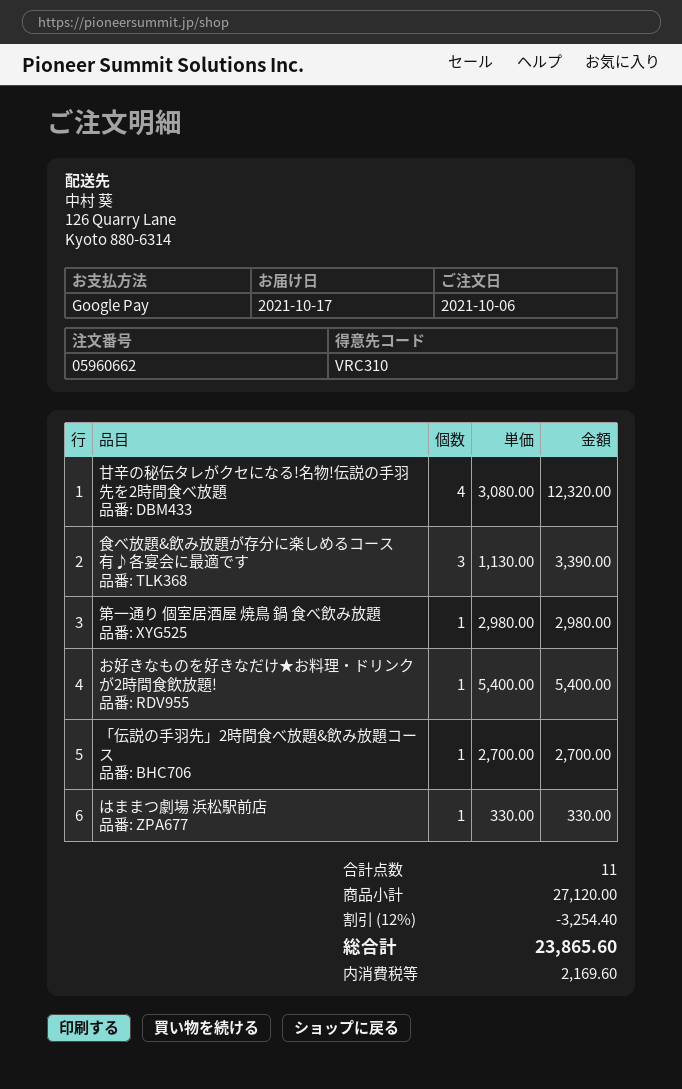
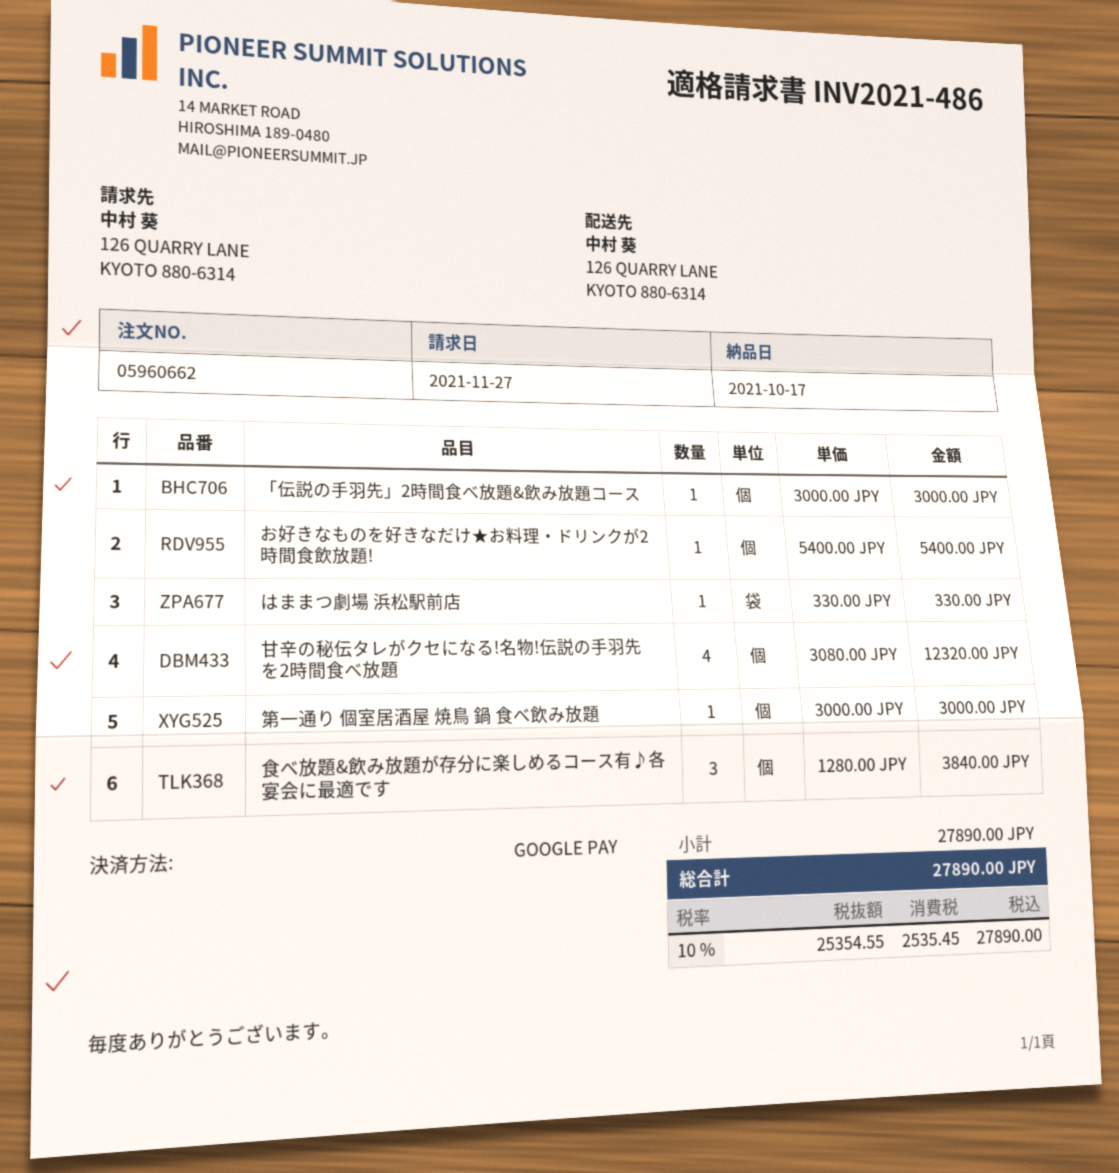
食べ放題&飲み放題が存分に楽しめるコース有♪各宴会に最適です: 3 x 1130.00 = 3390.00 -> 3 x 1280.00 = 3840.00
第一通り 個室居酒屋 焼鳥 鍋 食べ飲み放題: 1 x 2980.00 = 2980.00 -> 1 x 3000.00 = 3000.00
「伝説の手羽先」2時間食べ放題&飲み放題コース: 1 x 2700.00 = 2700.00 -> 1 x 3000.00 = 3000.00
subtotal: 27120.00 -> 27890.00
discount: 12% = 3254.40 -> none
tax: 2169.60 -> 2535.45
total: 23865.60 -> 27890.00

